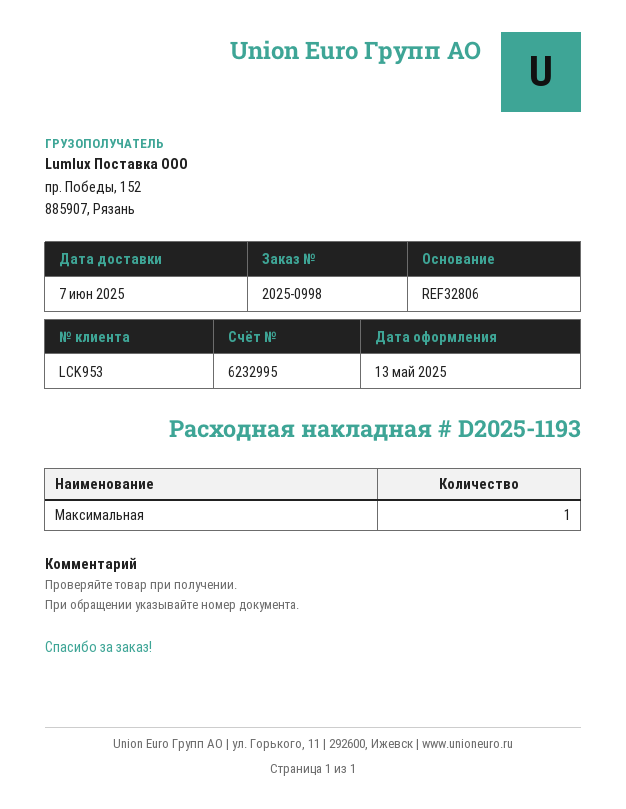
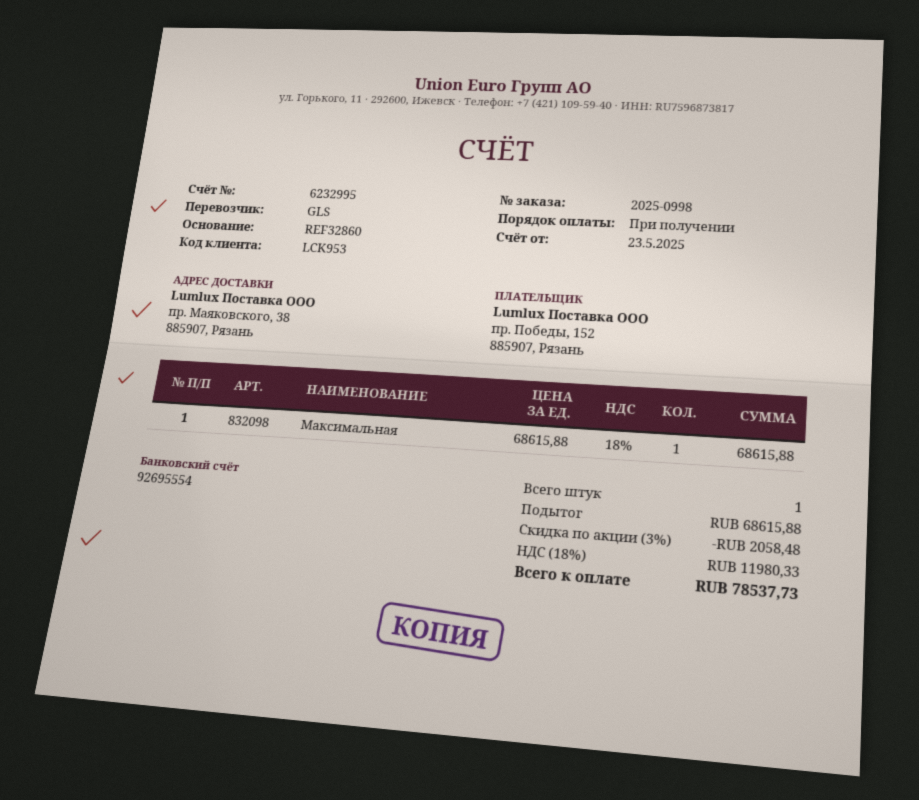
reference: REF32806 -> REF32860
ship to: пр. Победы, 152, 885907, Рязань -> пр. Маяковского, 38, 885907, Рязань

